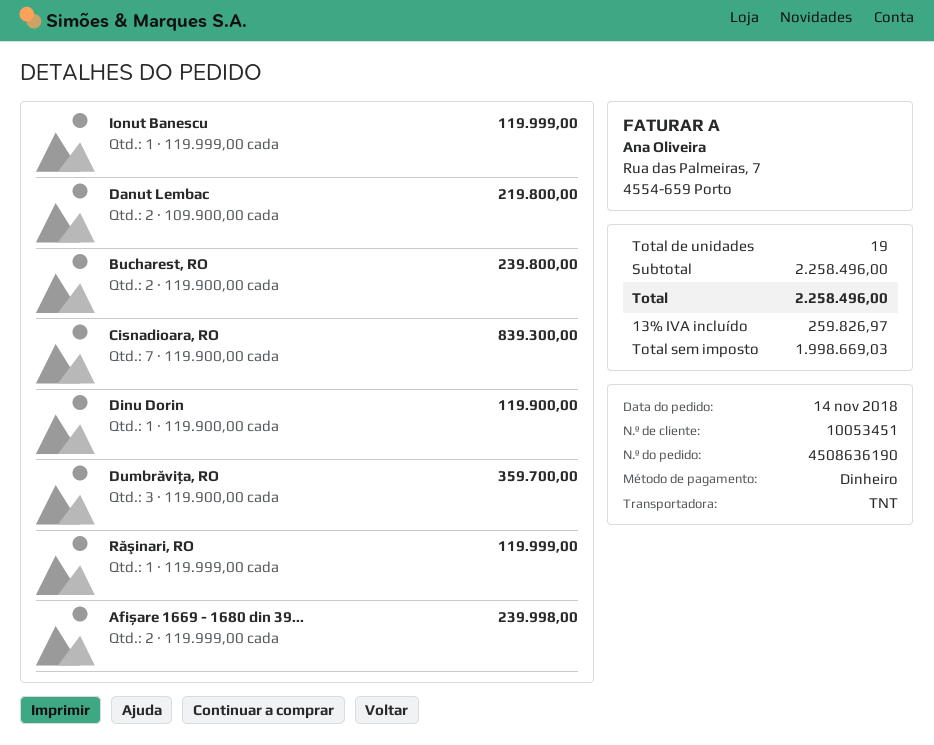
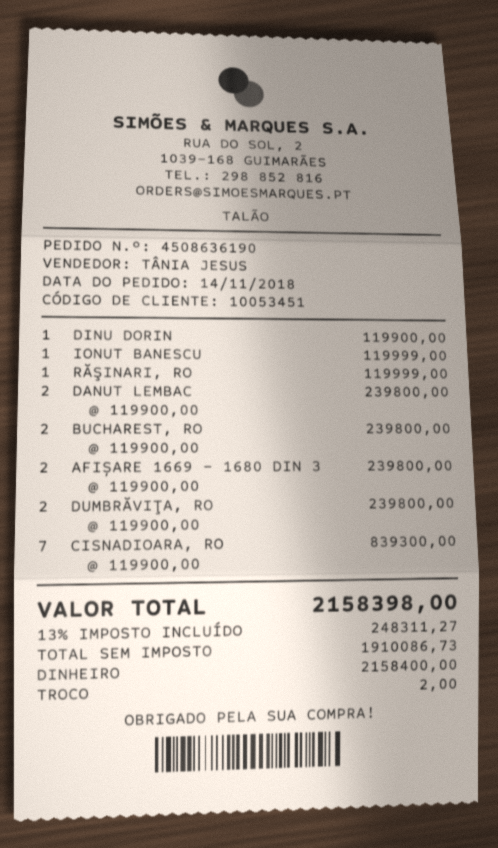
Danut Lembac: 2 x 109900.00 = 219800.00 -> 2 x 119900.00 = 239800.00
Dumbrăviţa, RO: 3 x 119900.00 = 359700.00 -> 2 x 119900.00 = 239800.00
Afișare 1669 - 1680 din 39...: 2 x 119999.00 = 239998.00 -> 2 x 119900.00 = 239800.00
net: 1998669.03 -> 1910086.73
tax: 13% = 259826.97 -> 13% = 248311.27
total: 2258496.00 -> 2158398.00

